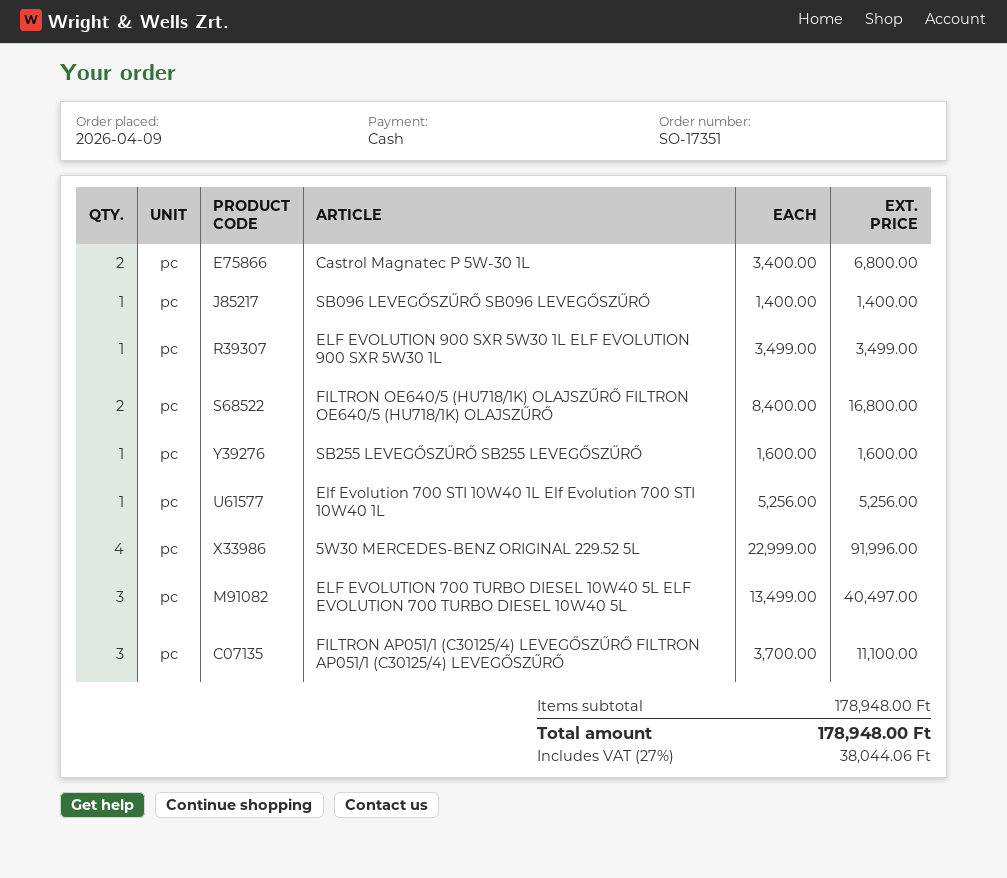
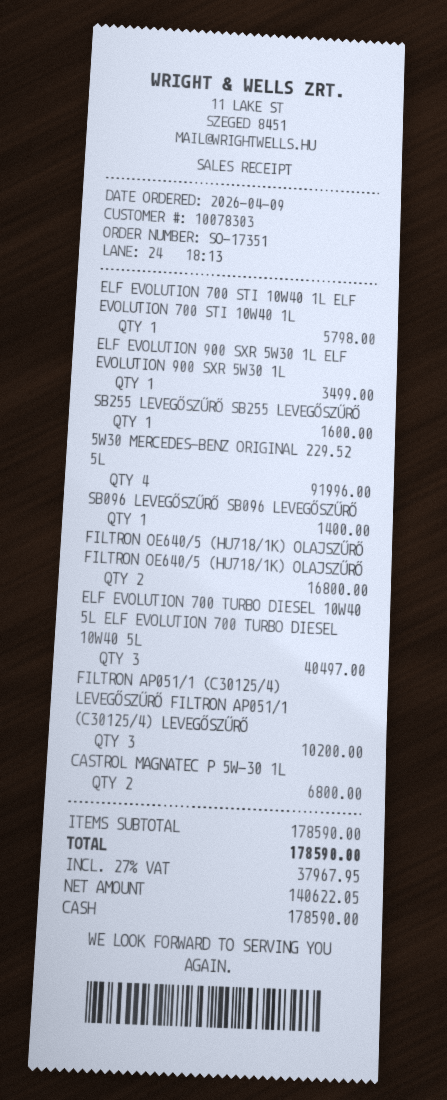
Elf Evolution 700 STI 10W40 1L Elf Evolution 700 STI 10W40 1L: 1 for 5256.00 -> 1 for 5798.00
FILTRON AP051/1 (C30125/4) LEVEGŐSZŰRŐ FILTRON AP051/1 (C30125/4) LEVEGŐSZŰRŐ: 3 for 11100.00 -> 3 for 10200.00
subtotal: 178948.00 -> 178590.00
tax: 27% = 38044.06 -> 27% = 37967.95
total: 178948.00 -> 178590.00

